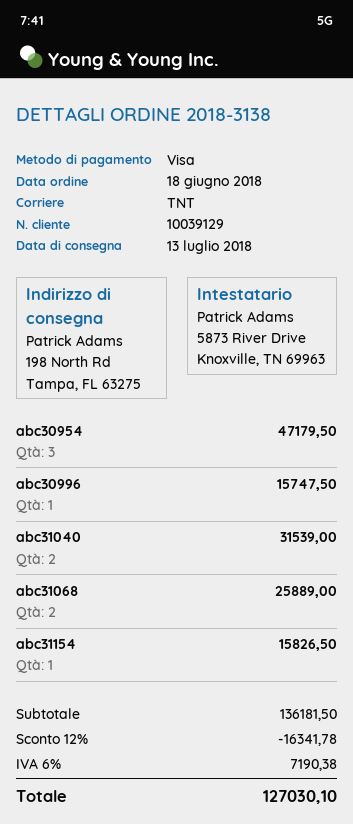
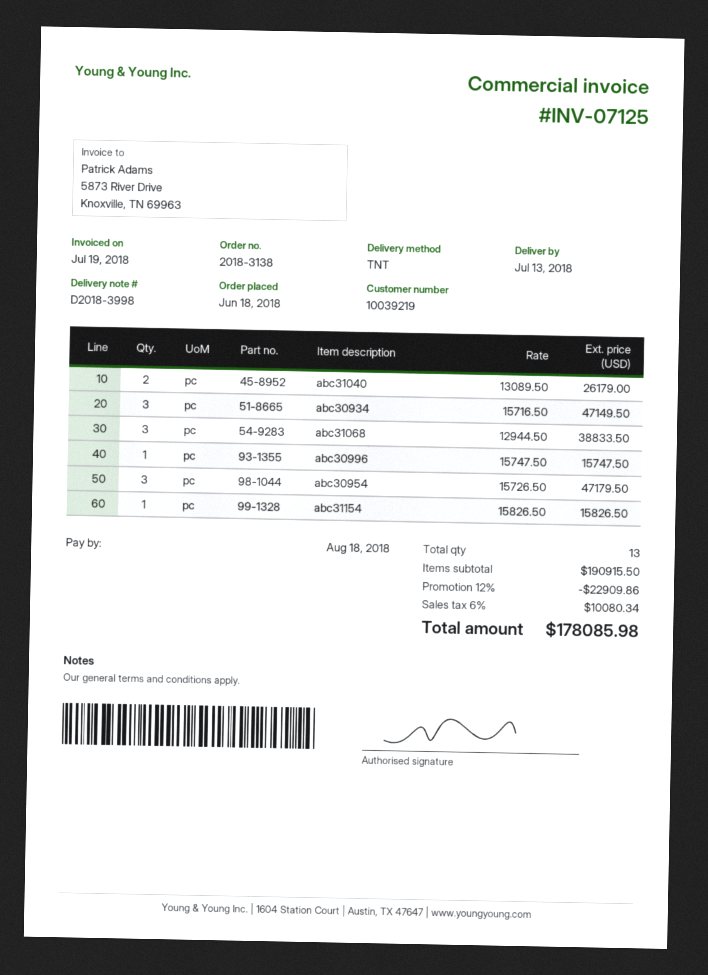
customer number: 10039129 -> 10039219
abc31040: 2 for 31539.00 -> 2 for 26179.00
abc31068: 2 for 25889.00 -> 3 for 38833.50
abc30934: none -> 3 for 47149.50
subtotal: 136181.50 -> 190915.50
discount: 12% = 16341.78 -> 12% = 22909.86
tax: 6% = 7190.38 -> 6% = 10080.34
total: 127030.10 -> 178085.98

